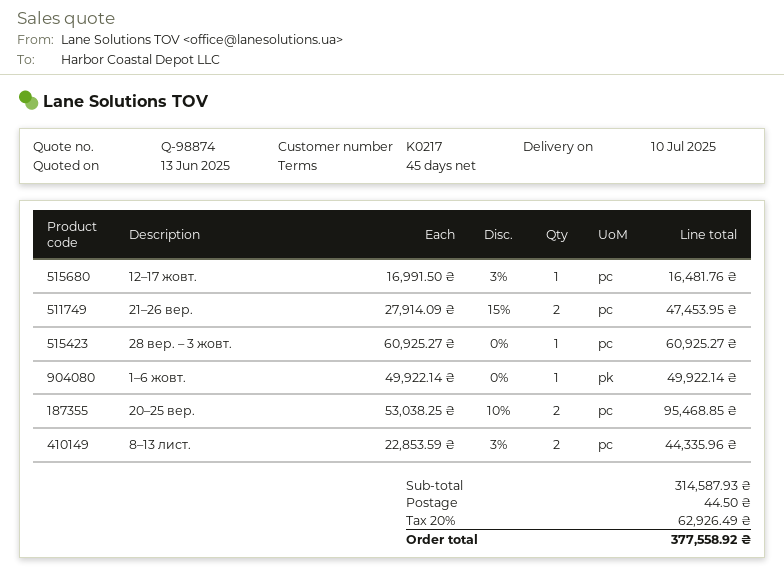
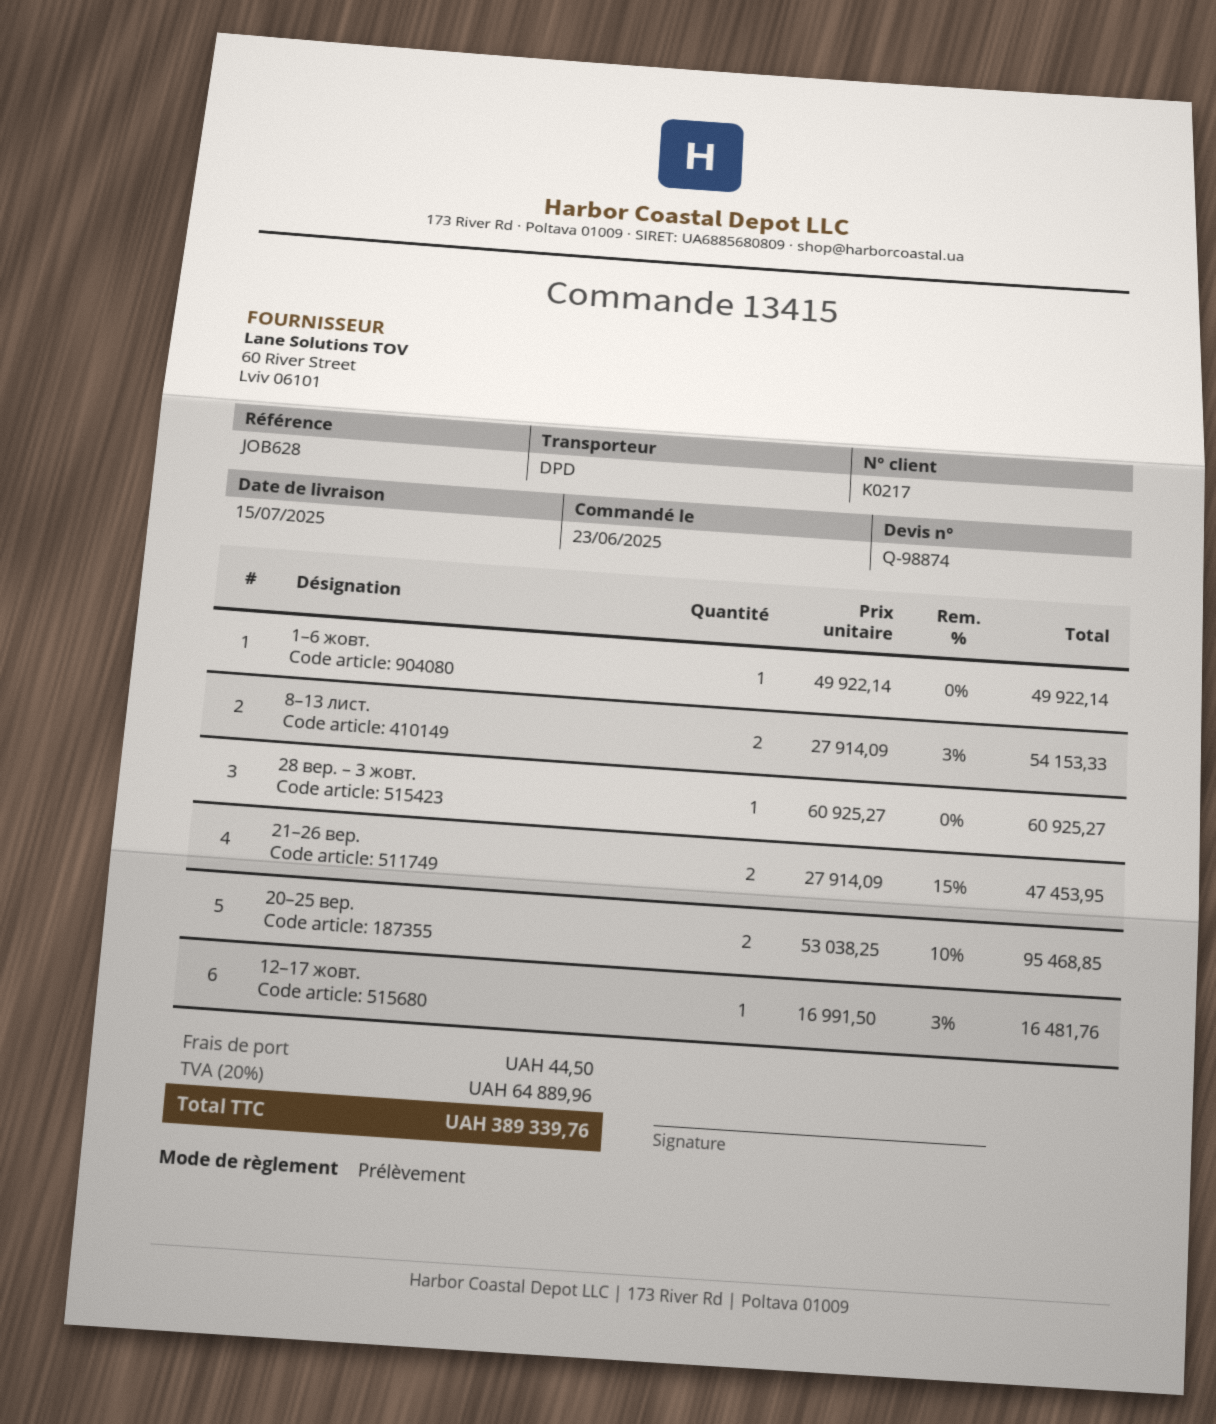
delivery date: 2025-07-10 -> 2025-07-15
8–13 лист.: 2 x 22853.59 - 3% = 44335.96 -> 2 x 27914.09 - 3% = 54153.33
tax: 20% = 62926.49 -> 20% = 64889.96
total: 377558.92 -> 389339.76

